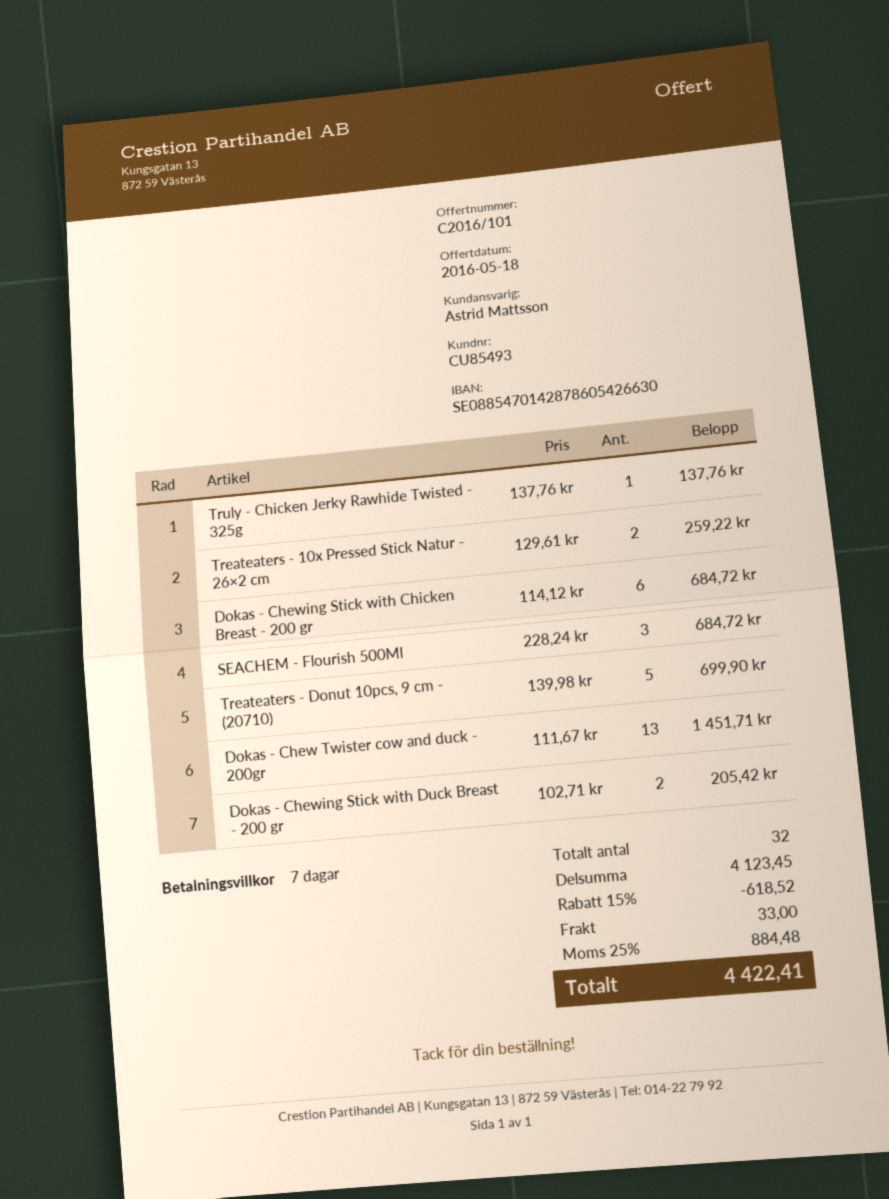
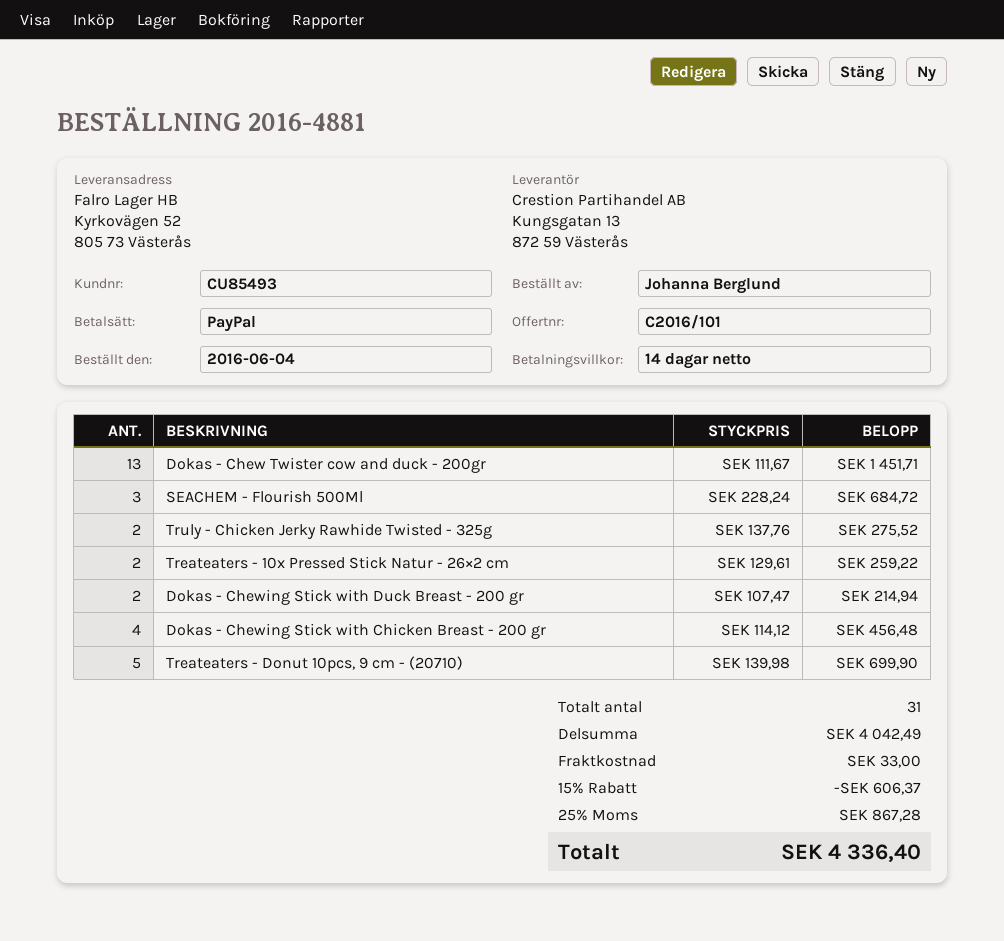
payment terms: 7 days -> 14 days
Truly - Chicken Jerky Rawhide Twisted - 325g: 1 x 137.76 = 137.76 -> 2 x 137.76 = 275.52
Dokas - Chewing Stick with Chicken Breast - 200 gr: 6 x 114.12 = 684.72 -> 4 x 114.12 = 456.48
Dokas - Chewing Stick with Duck Breast - 200 gr: 2 x 102.71 = 205.42 -> 2 x 107.47 = 214.94
total quantity: 32 -> 31
subtotal: 4123.45 -> 4042.49
discount: 15% = 618.52 -> 15% = 606.37
tax: 25% = 884.48 -> 25% = 867.28
total: 4422.41 -> 4336.40

